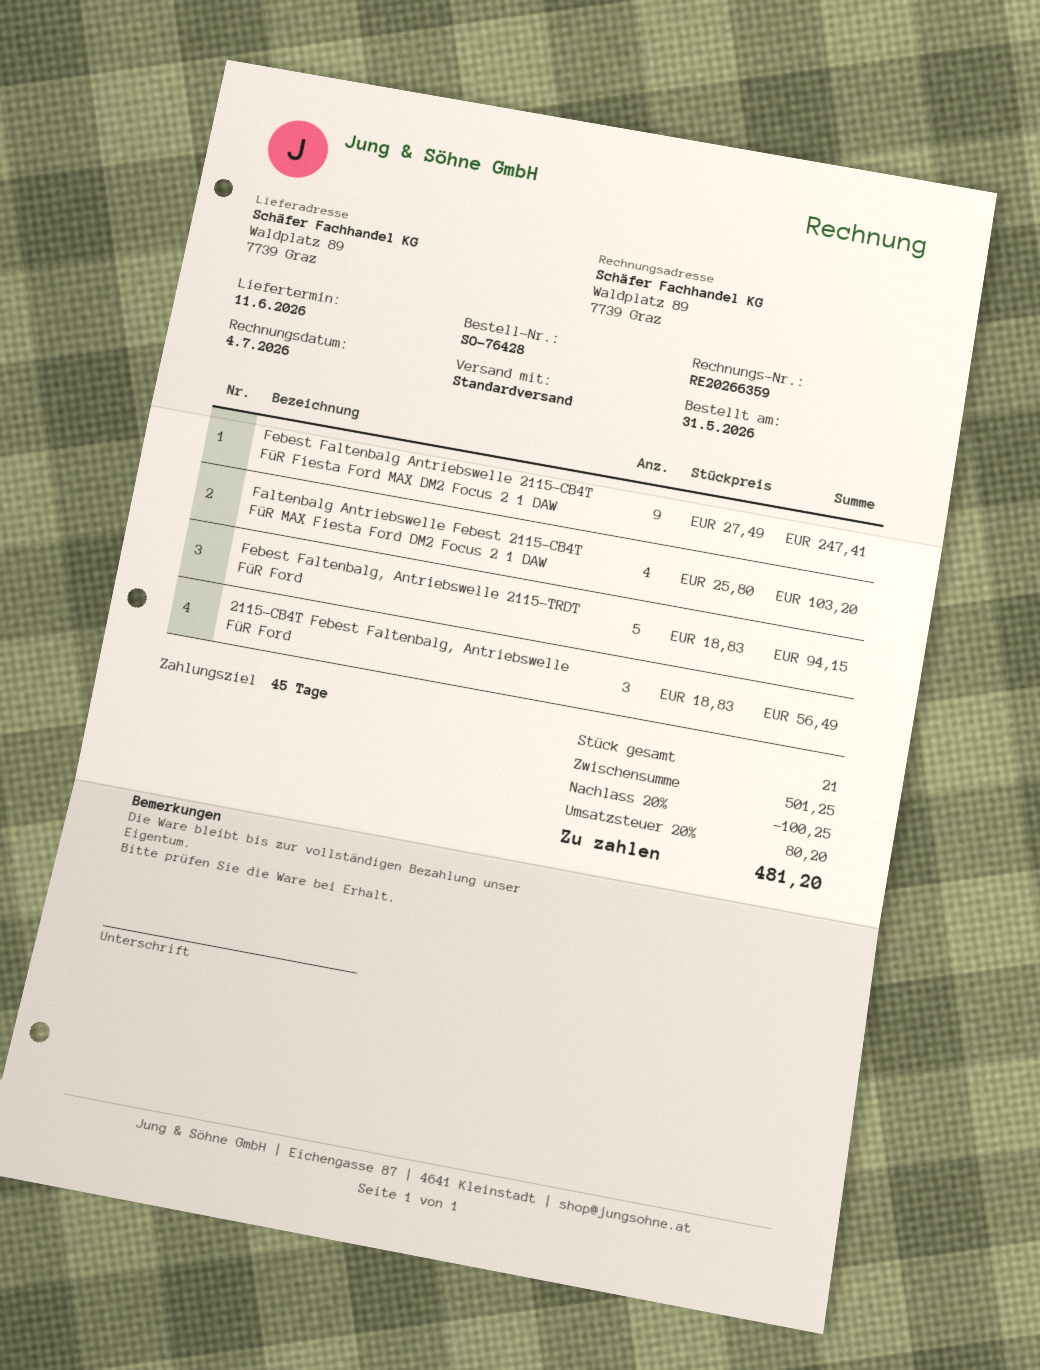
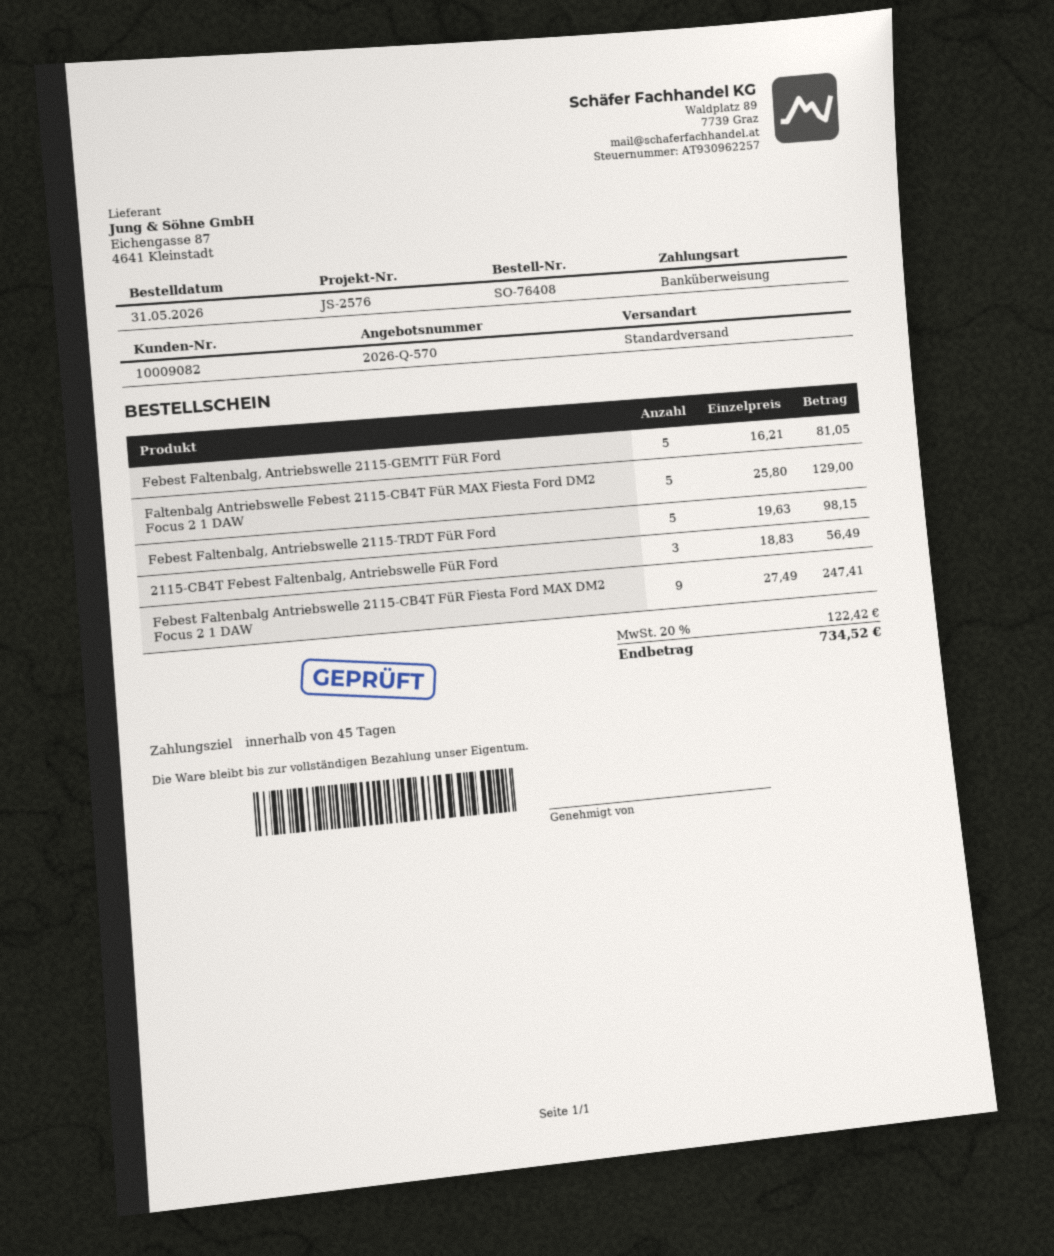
order number: SO-76428 -> SO-76408
Faltenbalg Antriebswelle Febest 2115-CB4T FüR MAX Fiesta Ford DM2 Focus 2 1 DAW: 4 x 25.80 = 103.20 -> 5 x 25.80 = 129.00
Febest Faltenbalg, Antriebswelle 2115-TRDT FüR Ford: 5 x 18.83 = 94.15 -> 5 x 19.63 = 98.15
Febest Faltenbalg, Antriebswelle 2115-GEMTT FüR Ford: none -> 5 x 16.21 = 81.05
discount: 20% = 100.25 -> none
tax: 20% = 80.20 -> 20% = 122.42
total: 481.20 -> 734.52

